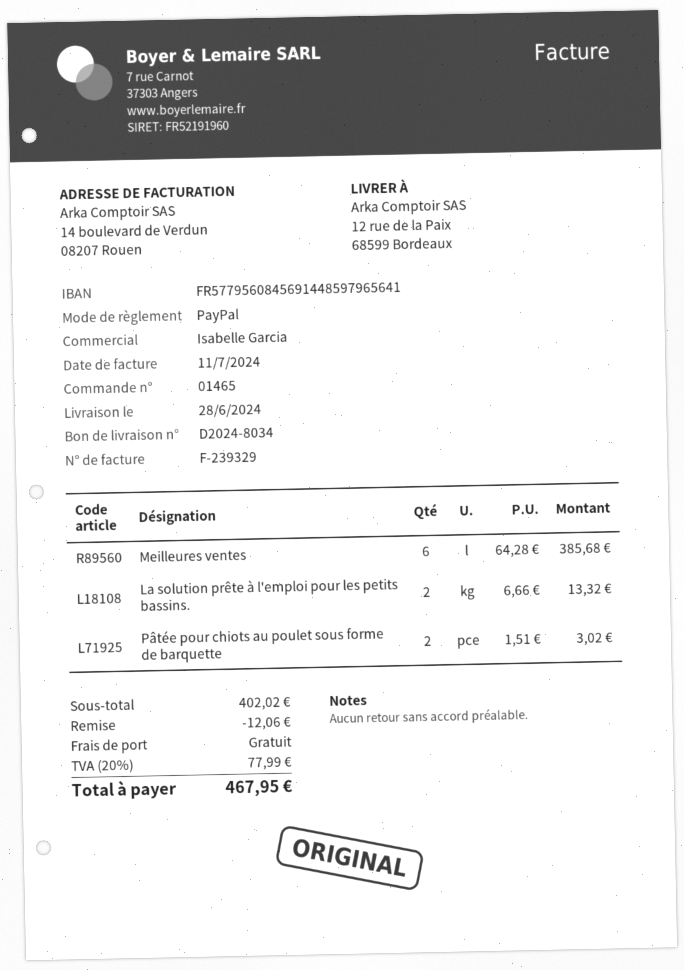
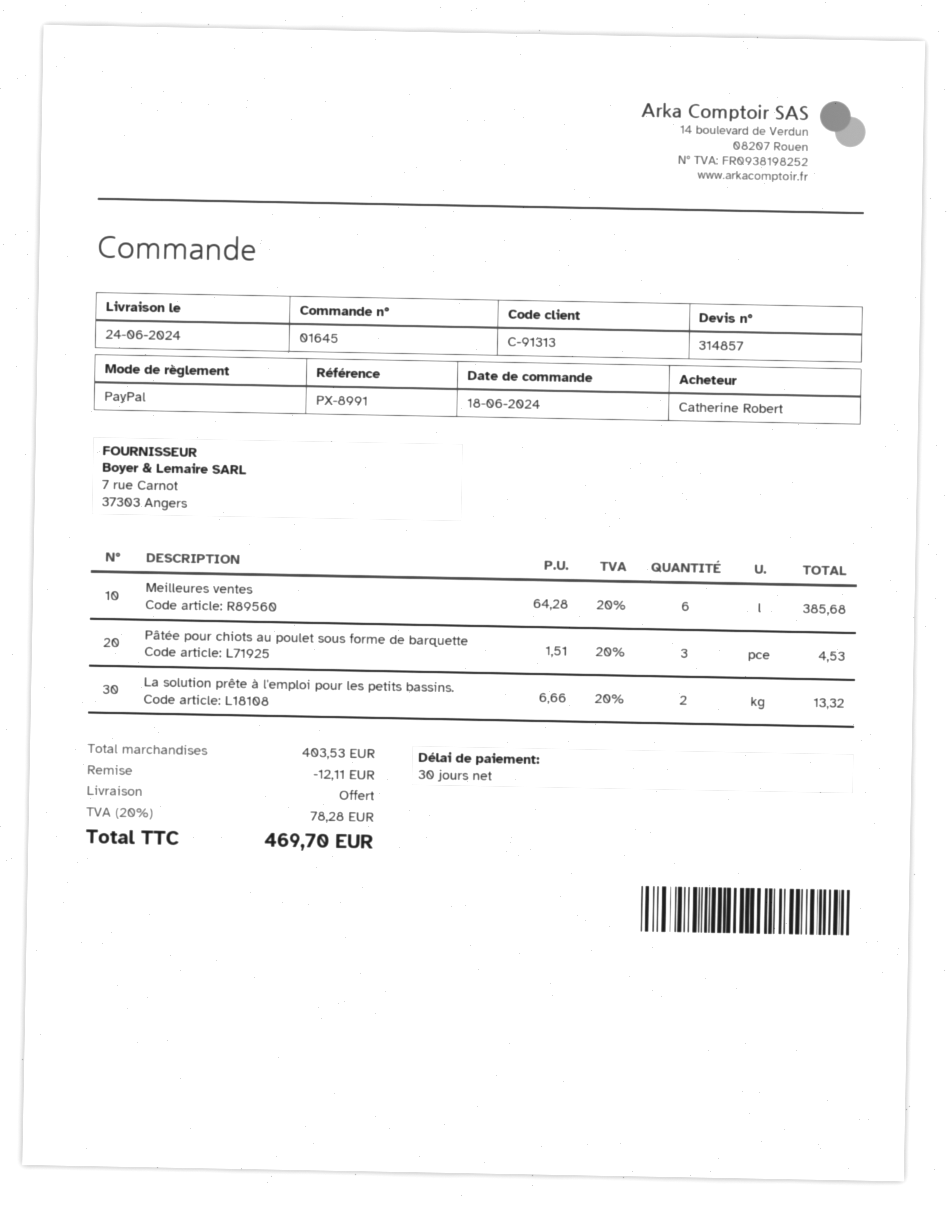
order number: 01465 -> 01645
delivery date: 2024-06-28 -> 2024-06-24
Pâtée pour chiots au poulet sous forme de barquette: 2 x 1.51 = 3.02 -> 3 x 1.51 = 4.53
subtotal: 402.02 -> 403.53
discount: 12.06 -> 12.11
tax: 20% = 77.99 -> 20% = 78.28
total: 467.95 -> 469.70

